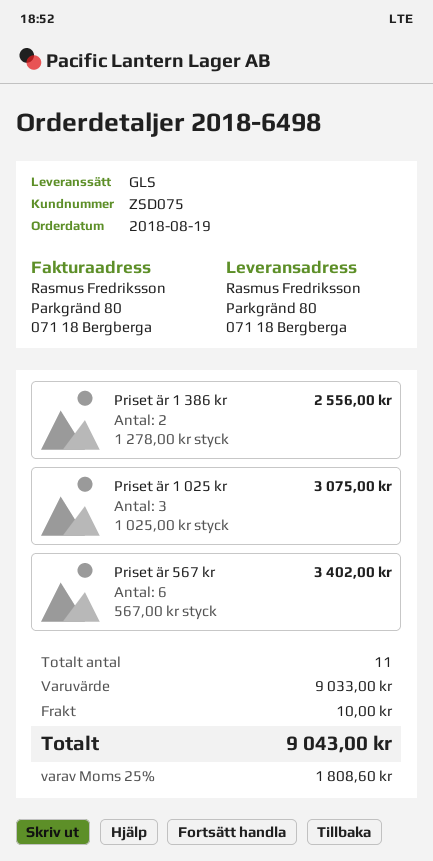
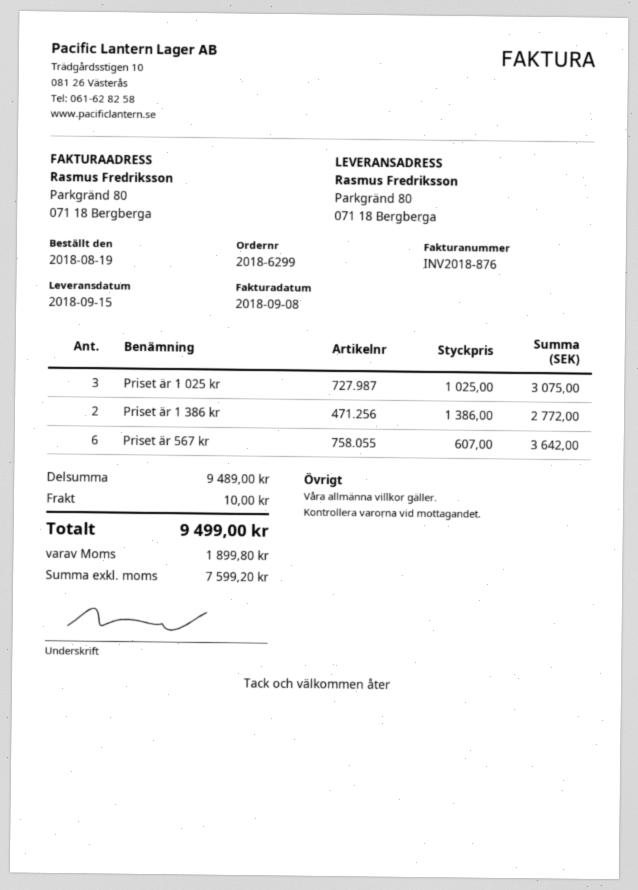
order number: 2018-6498 -> 2018-6299
Priset är 1 386 kr: 2 x 1278.00 = 2556.00 -> 2 x 1386.00 = 2772.00
Priset är 567 kr: 6 x 567.00 = 3402.00 -> 6 x 607.00 = 3642.00
subtotal: 9033.00 -> 9489.00
tax: 1808.60 -> 1899.80
total: 9043.00 -> 9499.00

